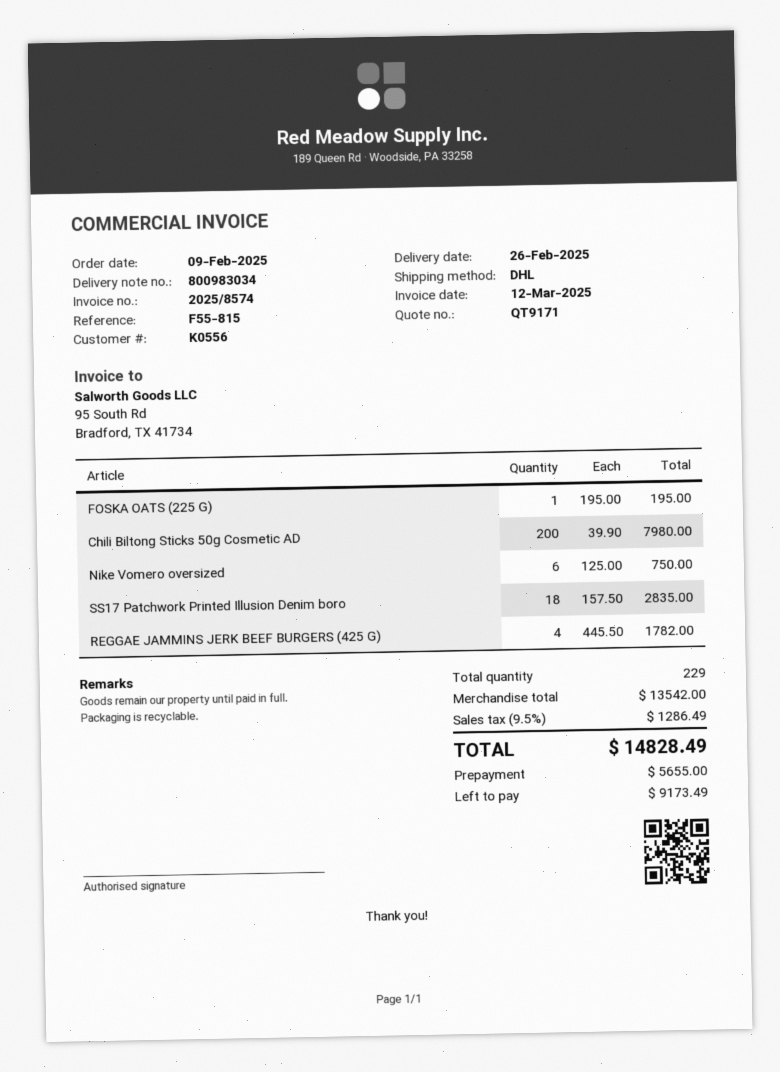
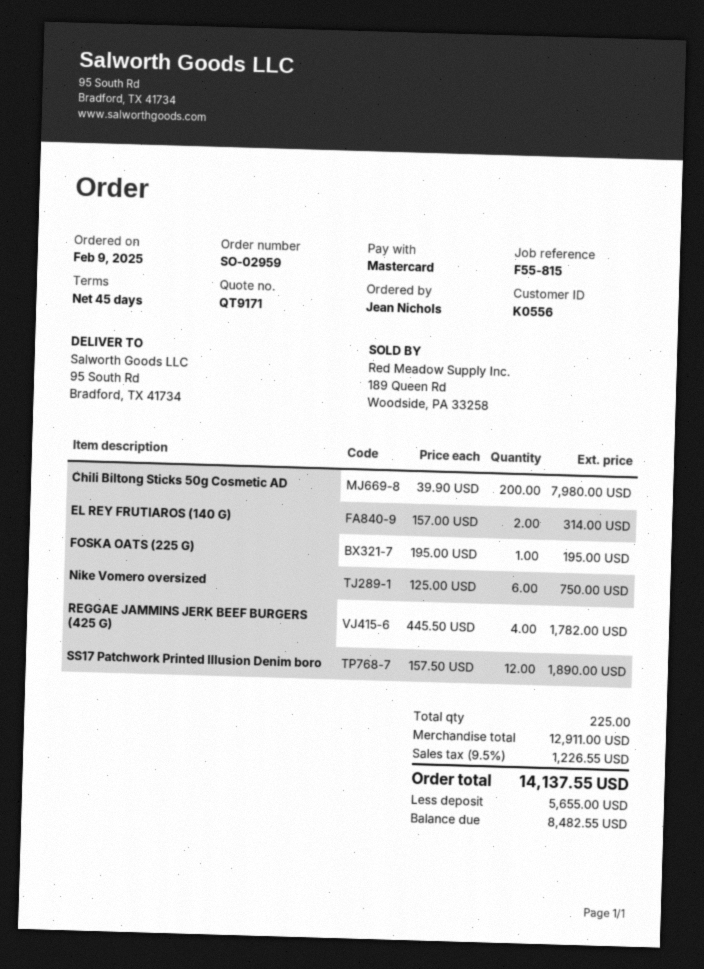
SS17 Patchwork Printed Illusion Denim boro: 18 x 157.50 = 2835.00 -> 12 x 157.50 = 1890.00
EL REY FRUTIAROS (140 G): none -> 2 x 157.00 = 314.00
total quantity: 229 -> 225
subtotal: 13542.00 -> 12911.00
tax: 9.5% = 1286.49 -> 9.5% = 1226.55
total: 14828.49 -> 14137.55
balance: 9173.49 -> 8482.55

